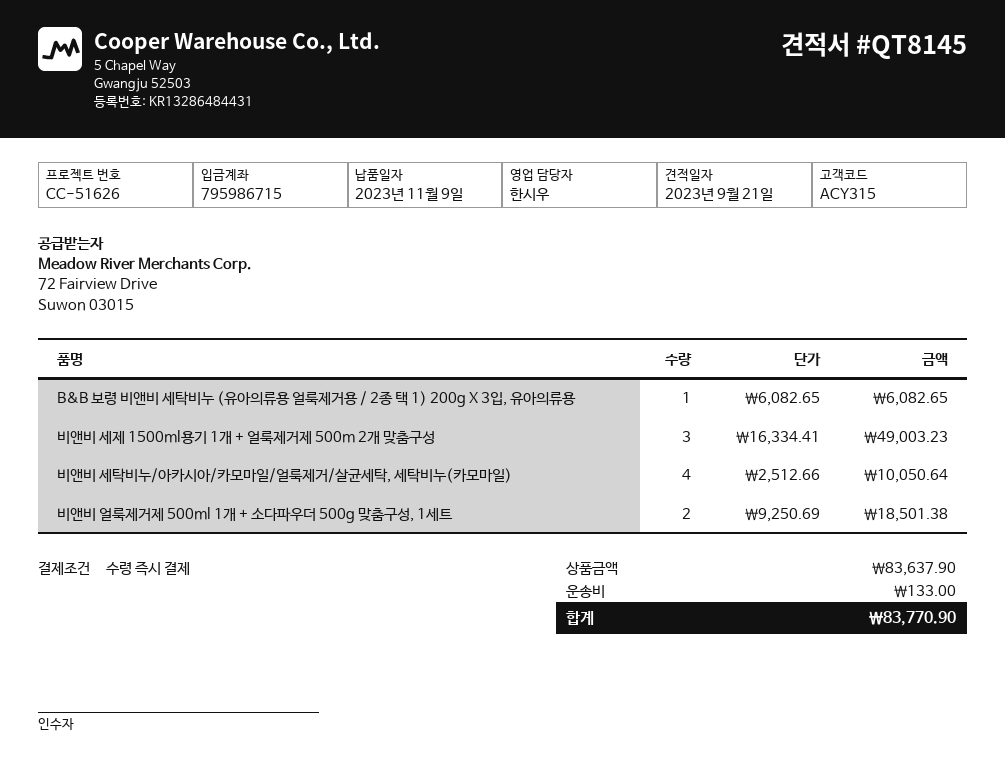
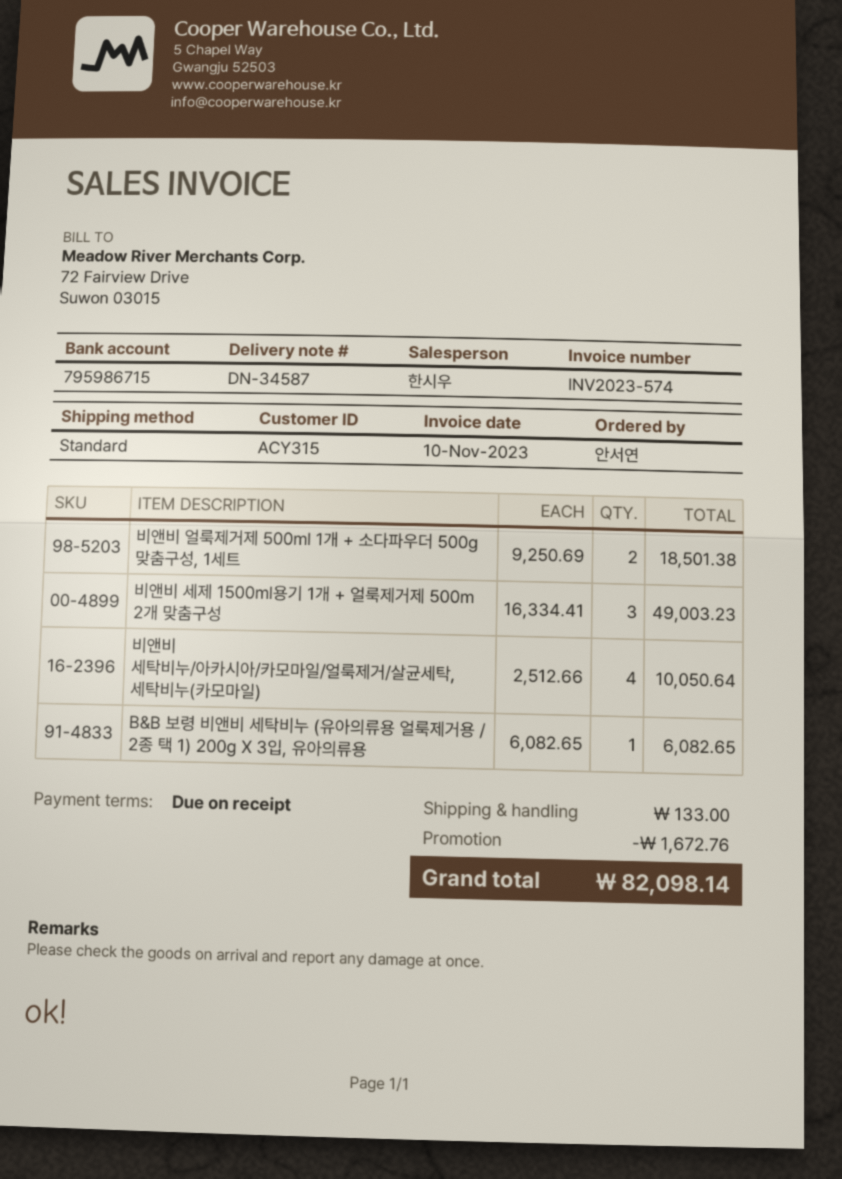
discount: none -> 1672.76
total: 83770.90 -> 82098.14

